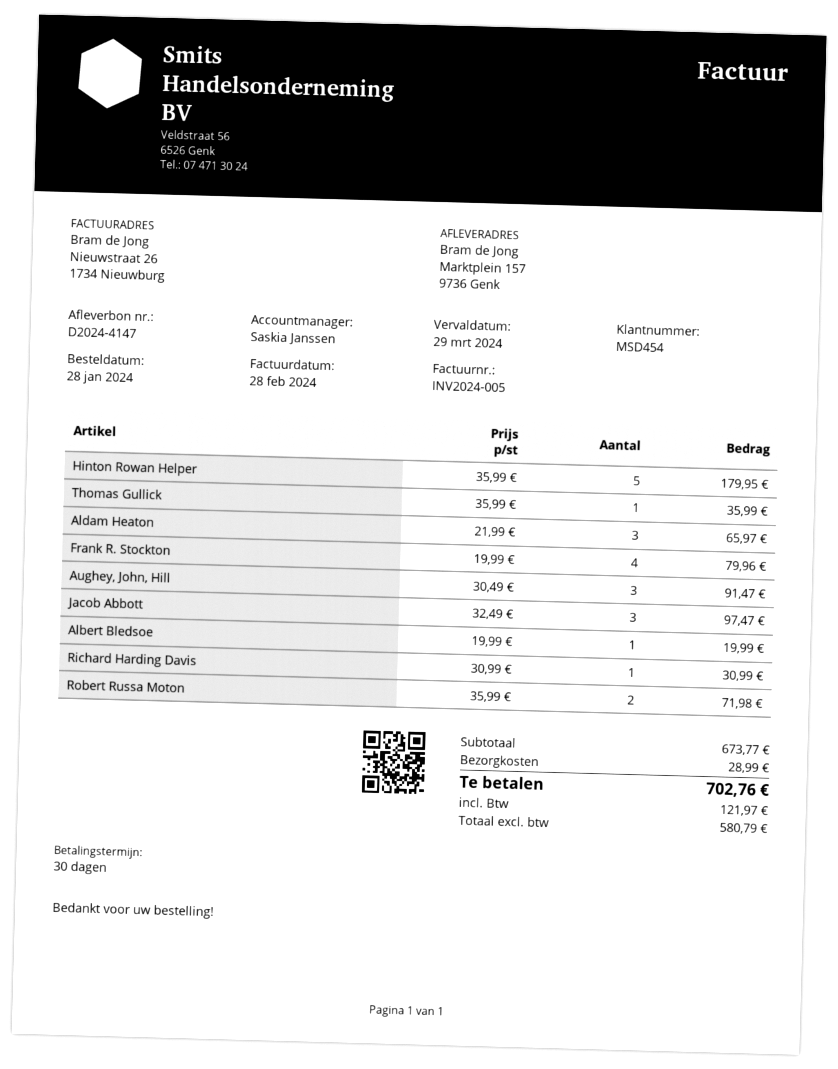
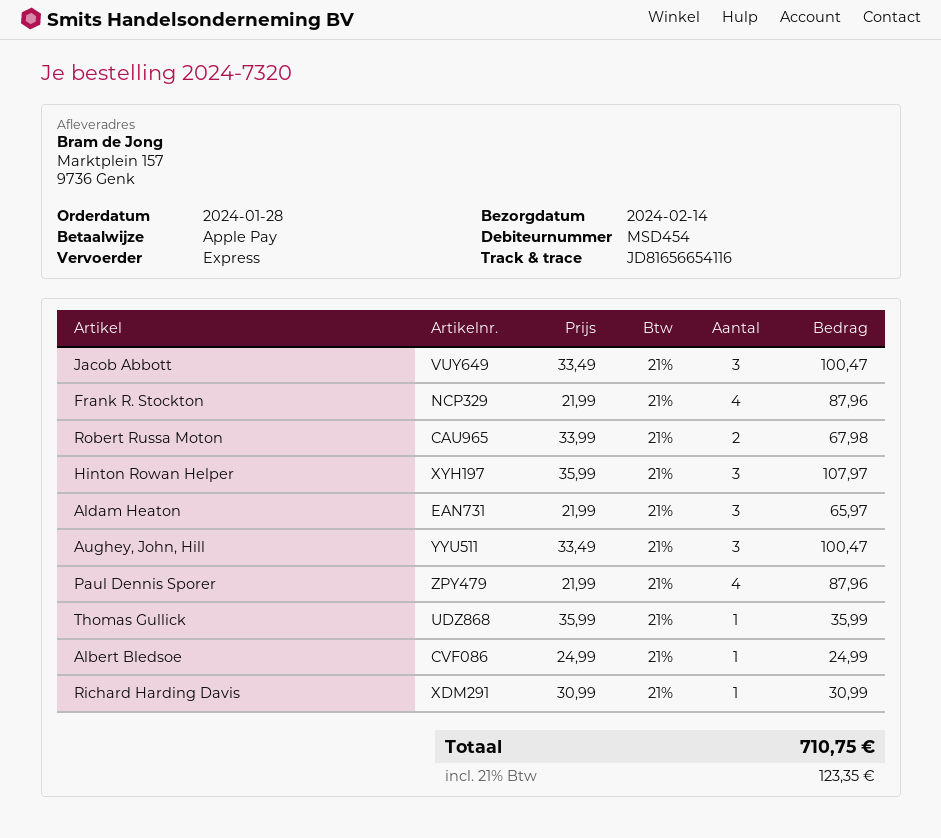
Hinton Rowan Helper: 5 x 35.99 = 179.95 -> 3 x 35.99 = 107.97
Frank R. Stockton: 4 x 19.99 = 79.96 -> 4 x 21.99 = 87.96
Aughey, John, Hill: 3 x 30.49 = 91.47 -> 3 x 33.49 = 100.47
Jacob Abbott: 3 x 32.49 = 97.47 -> 3 x 33.49 = 100.47
Albert Bledsoe: 1 x 19.99 = 19.99 -> 1 x 24.99 = 24.99
Robert Russa Moton: 2 x 35.99 = 71.98 -> 2 x 33.99 = 67.98
Paul Dennis Sporer: none -> 4 x 21.99 = 87.96
shipping: 28.99 -> none
tax: 121.97 -> 123.35
total: 702.76 -> 710.75

